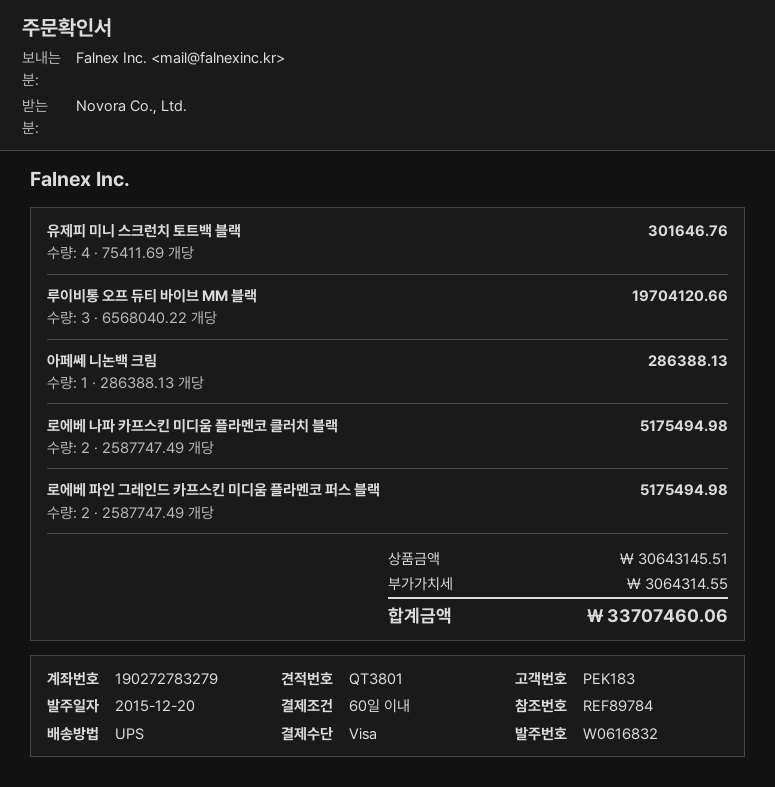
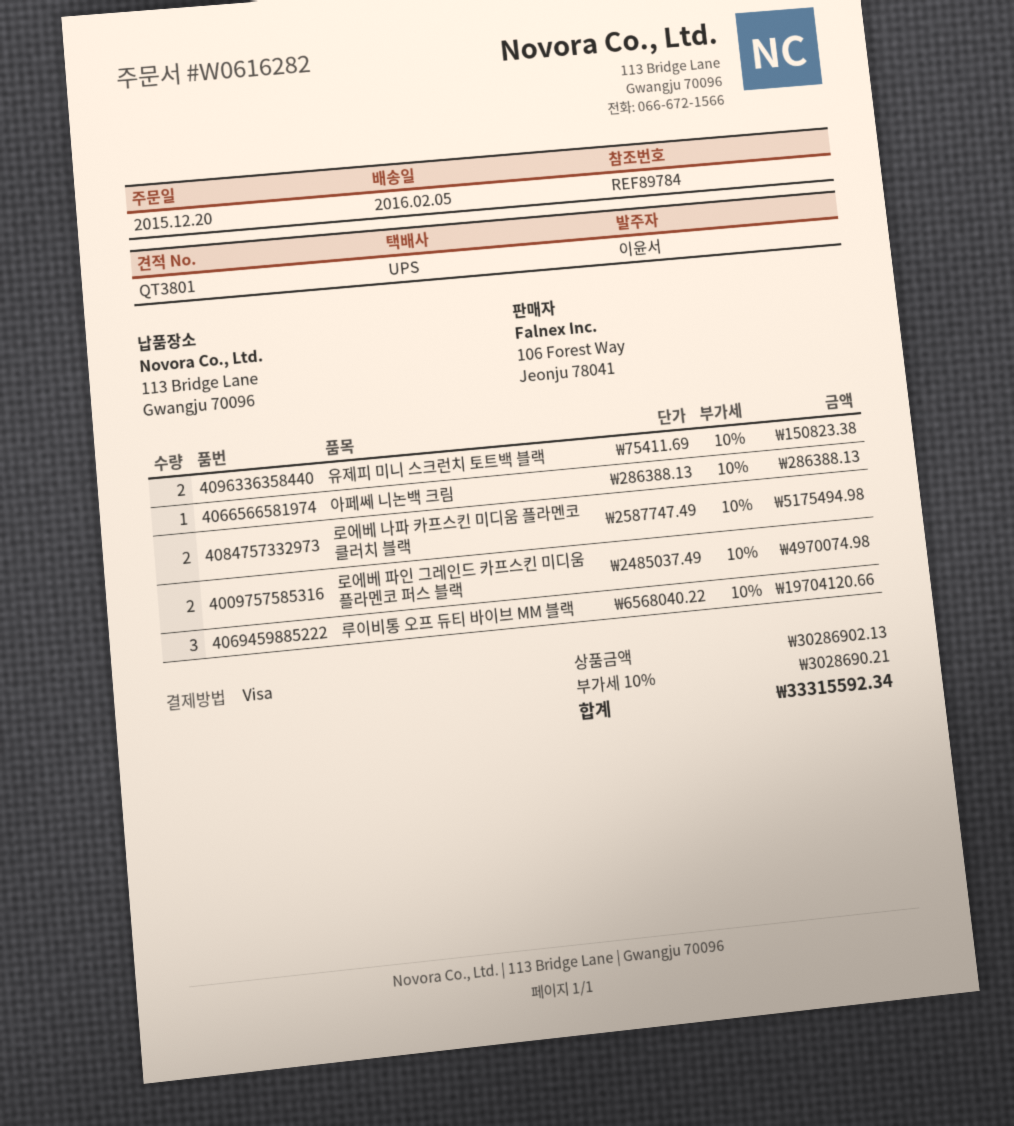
order number: W0616832 -> W0616282
유제피 미니 스크런치 토트백 블랙: 4 x 75411.69 = 301646.76 -> 2 x 75411.69 = 150823.38
로에베 파인 그레인드 카프스킨 미디움 플라멘코 퍼스 블랙: 2 x 2587747.49 = 5175494.98 -> 2 x 2485037.49 = 4970074.98
subtotal: 30643145.51 -> 30286902.13
tax: 3064314.55 -> 3028690.21
total: 33707460.06 -> 33315592.34

